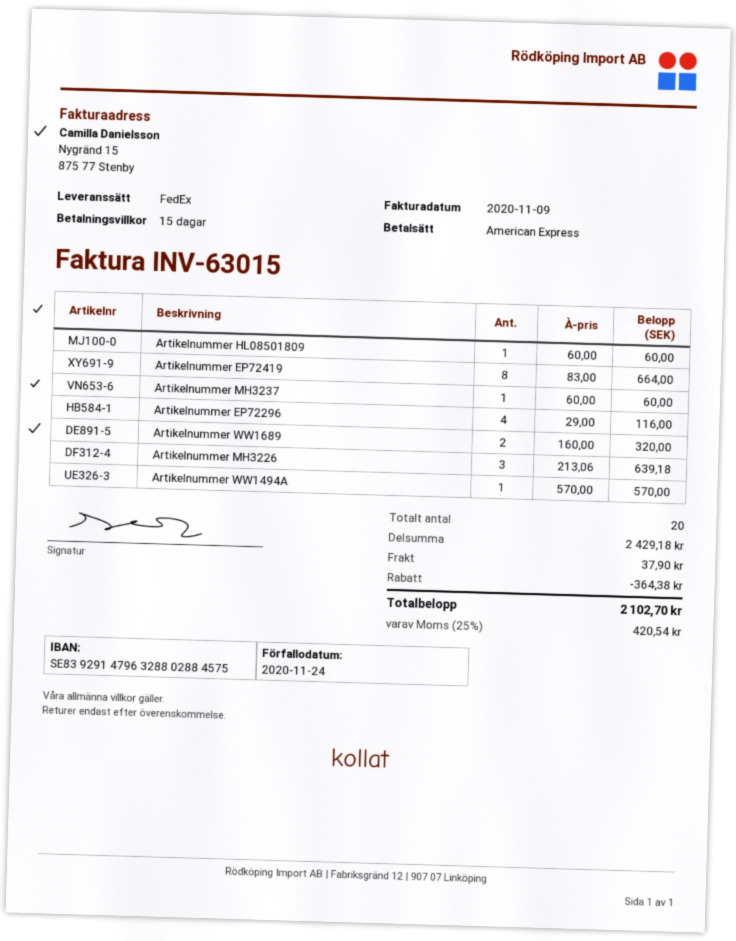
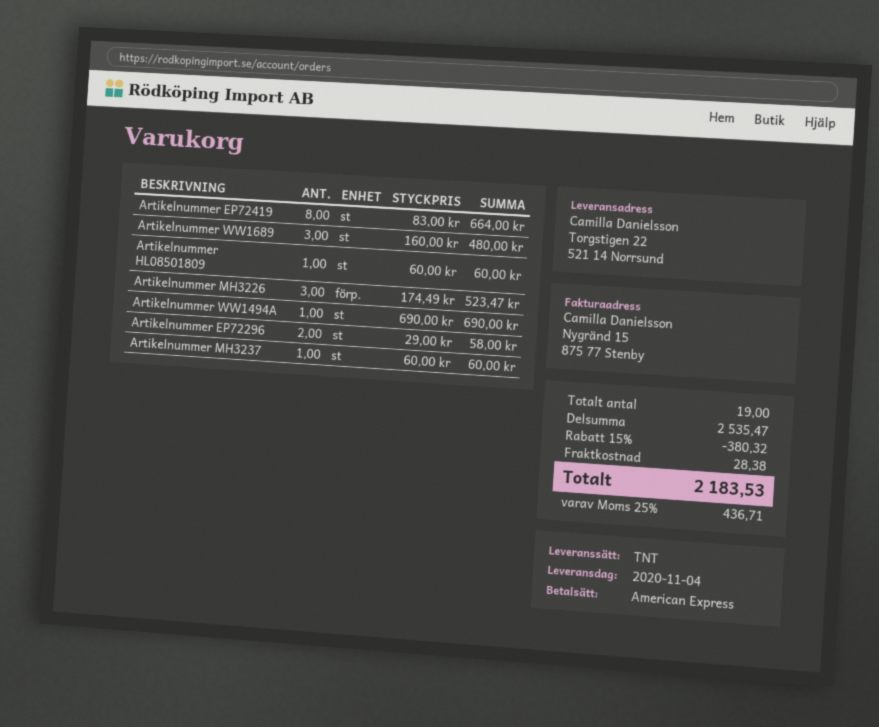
shipping method: FedEx -> TNT
Artikelnummer EP72296: 4 x 29.00 = 116.00 -> 2 x 29.00 = 58.00
Artikelnummer WW1689: 2 x 160.00 = 320.00 -> 3 x 160.00 = 480.00
Artikelnummer MH3226: 3 x 213.06 = 639.18 -> 3 x 174.49 = 523.47
Artikelnummer WW1494A: 1 x 570.00 = 570.00 -> 1 x 690.00 = 690.00
total quantity: 20 -> 19
subtotal: 2429.18 -> 2535.47
discount: 364.38 -> 380.32
shipping: 37.90 -> 28.38
tax: 25% = 420.54 -> 25% = 436.71
total: 2102.70 -> 2183.53

